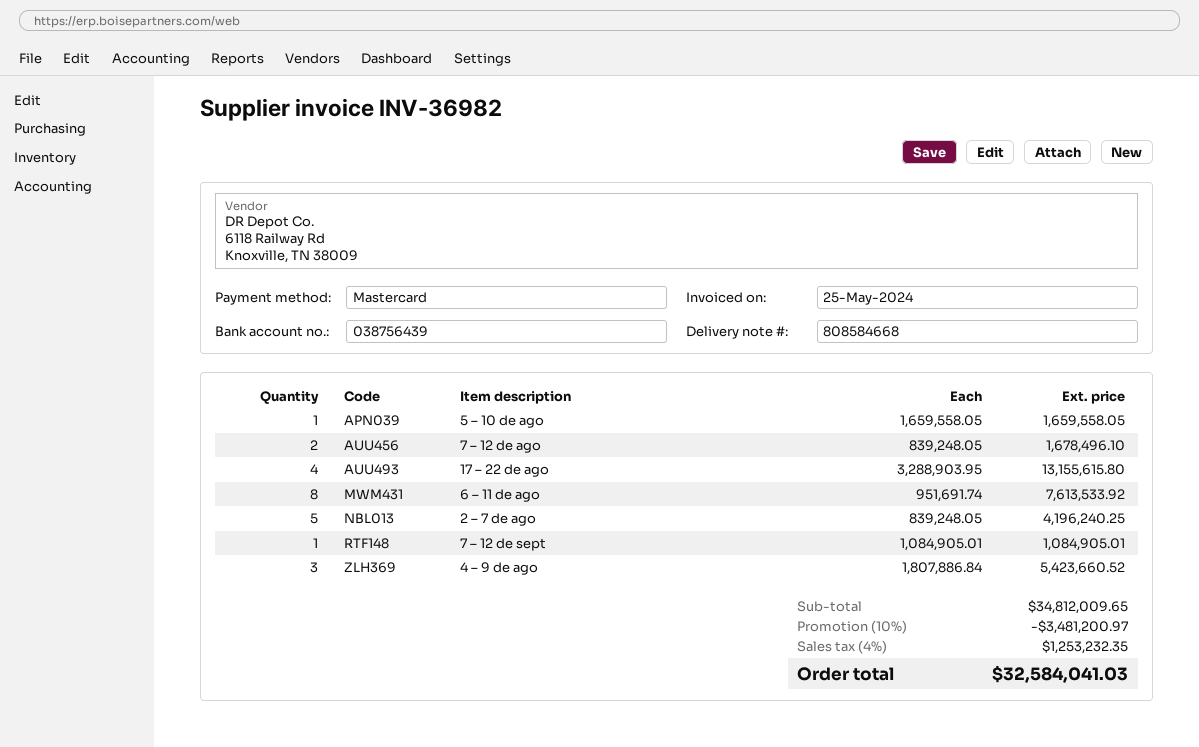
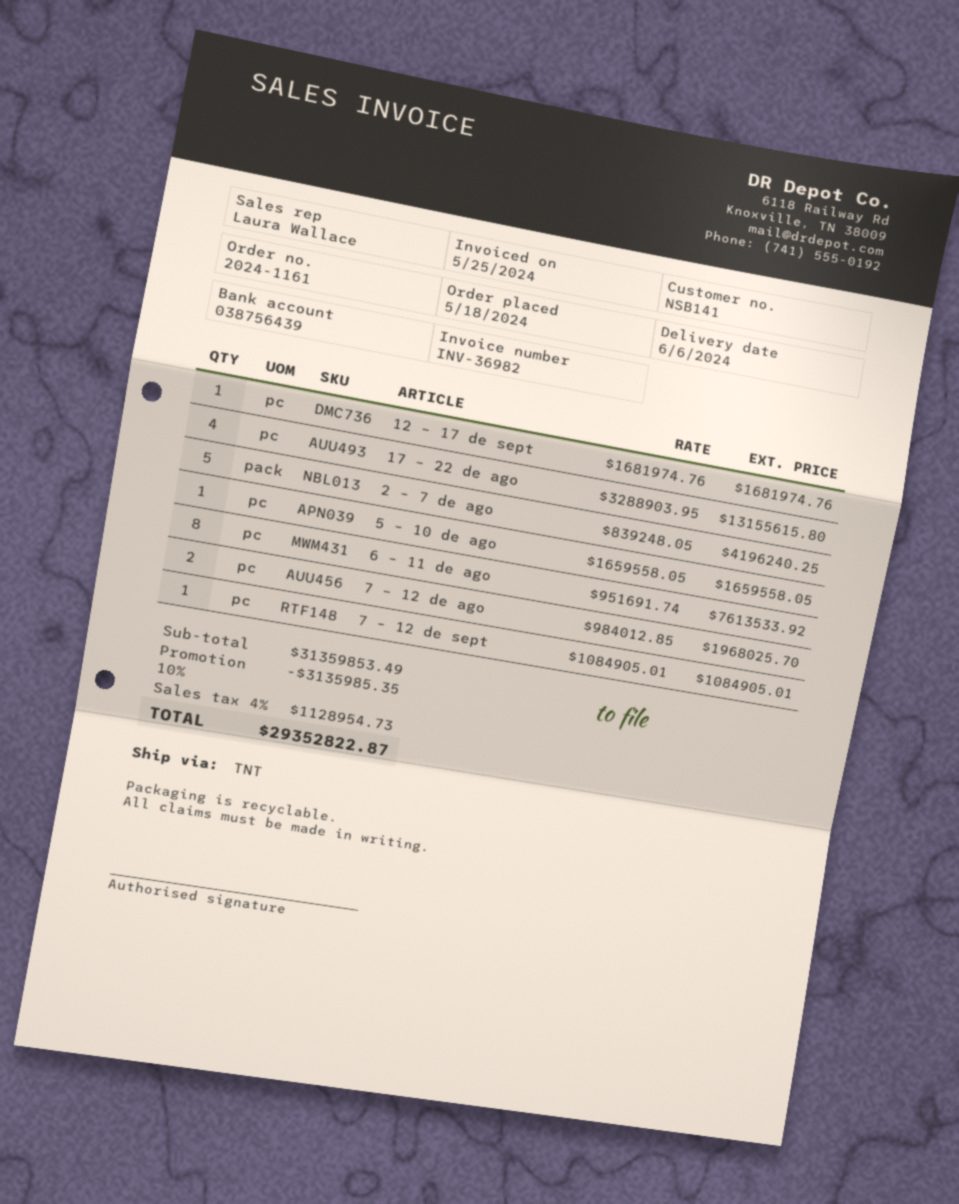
7 – 12 de ago: 2 x 839248.05 = 1678496.10 -> 2 x 984012.85 = 1968025.70
4 – 9 de ago: 3 x 1807886.84 = 5423660.52 -> none
12 – 17 de sept: none -> 1 x 1681974.76 = 1681974.76
subtotal: 34812009.65 -> 31359853.49
discount: 10% = 3481200.97 -> 10% = 3135985.35
tax: 4% = 1253232.35 -> 4% = 1128954.73
total: 32584041.03 -> 29352822.87

